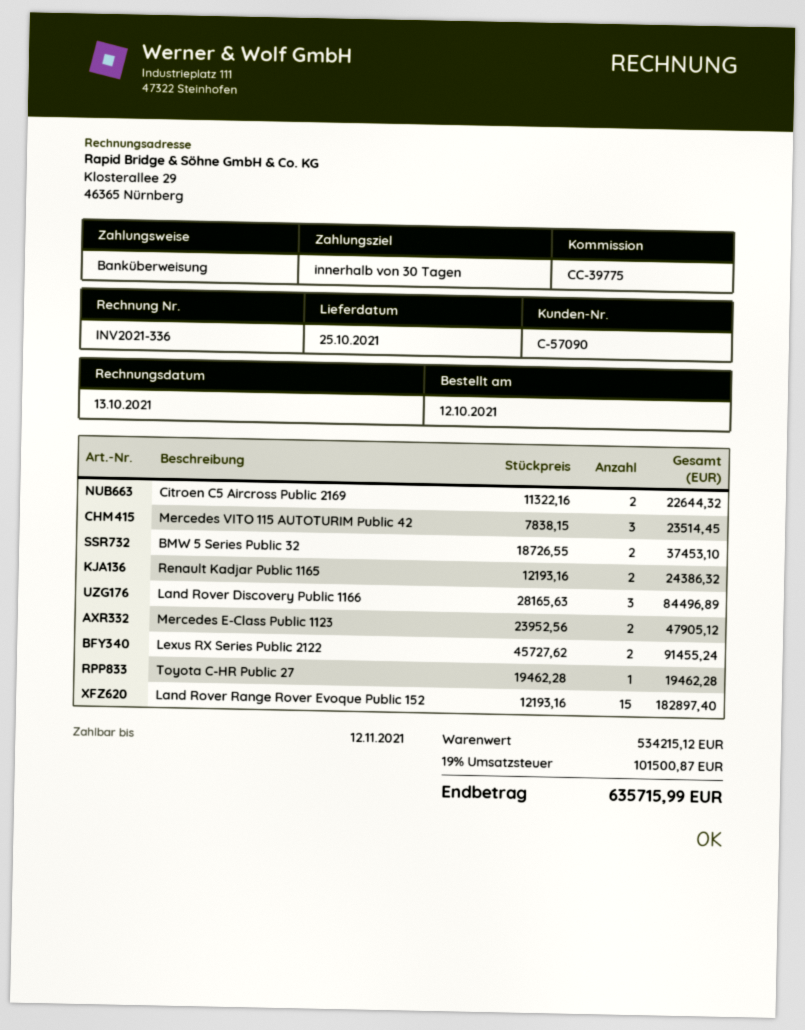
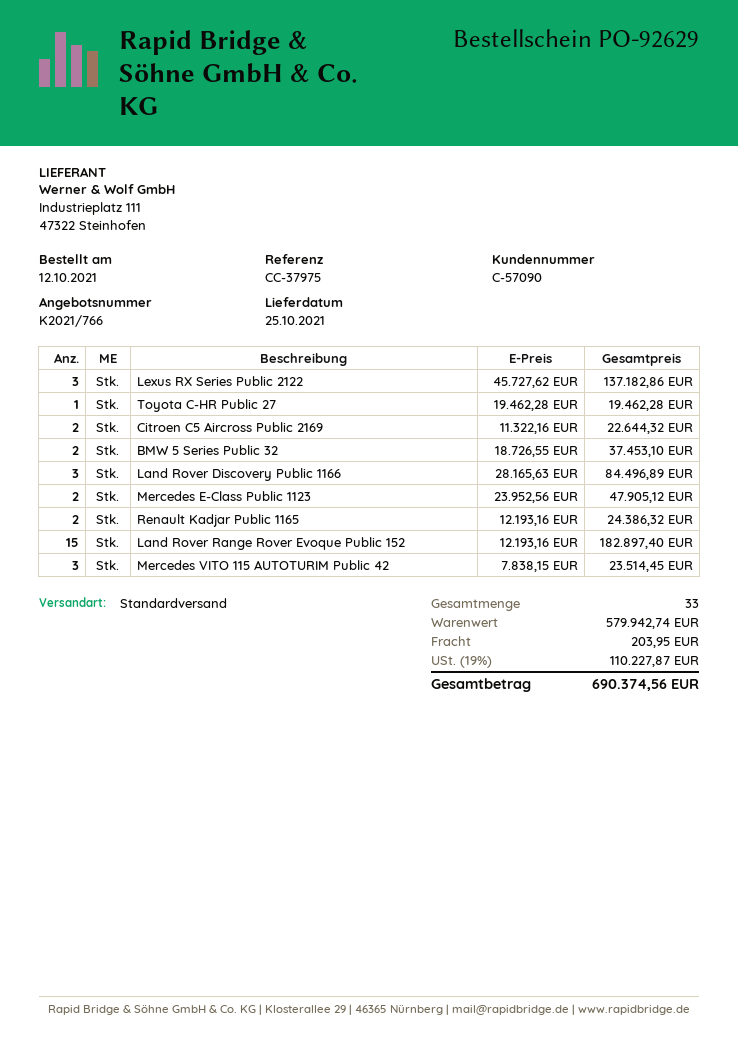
reference: CC-39775 -> CC-37975
Lexus RX Series Public 2122: 2 x 45727.62 = 91455.24 -> 3 x 45727.62 = 137182.86
subtotal: 534215.12 -> 579942.74
shipping: none -> 203.95
tax: 19% = 101500.87 -> 19% = 110227.87
total: 635715.99 -> 690374.56

